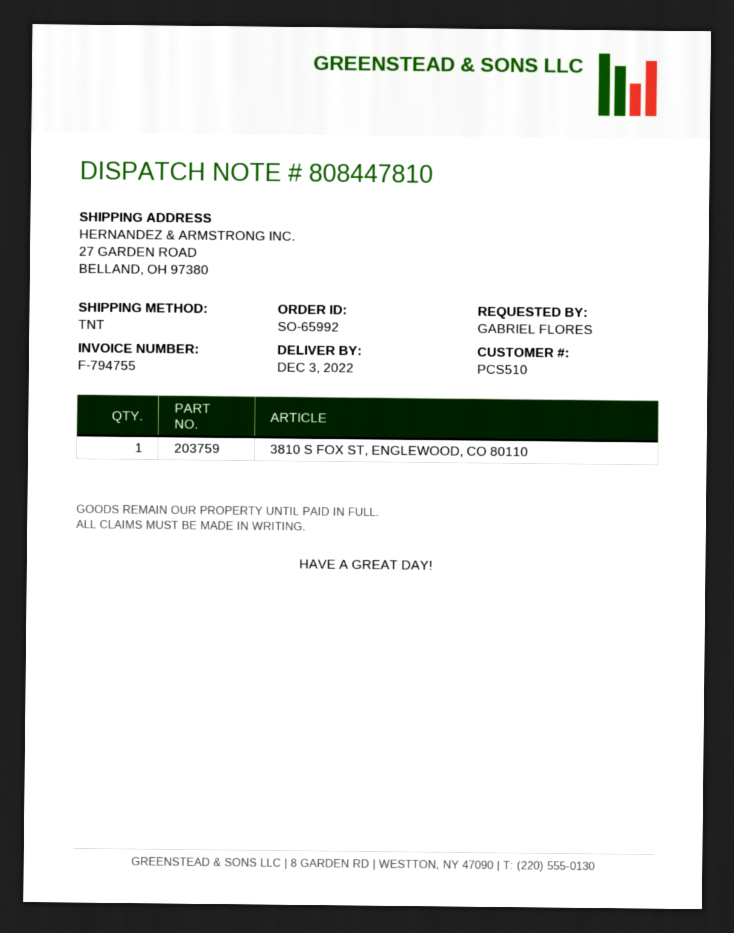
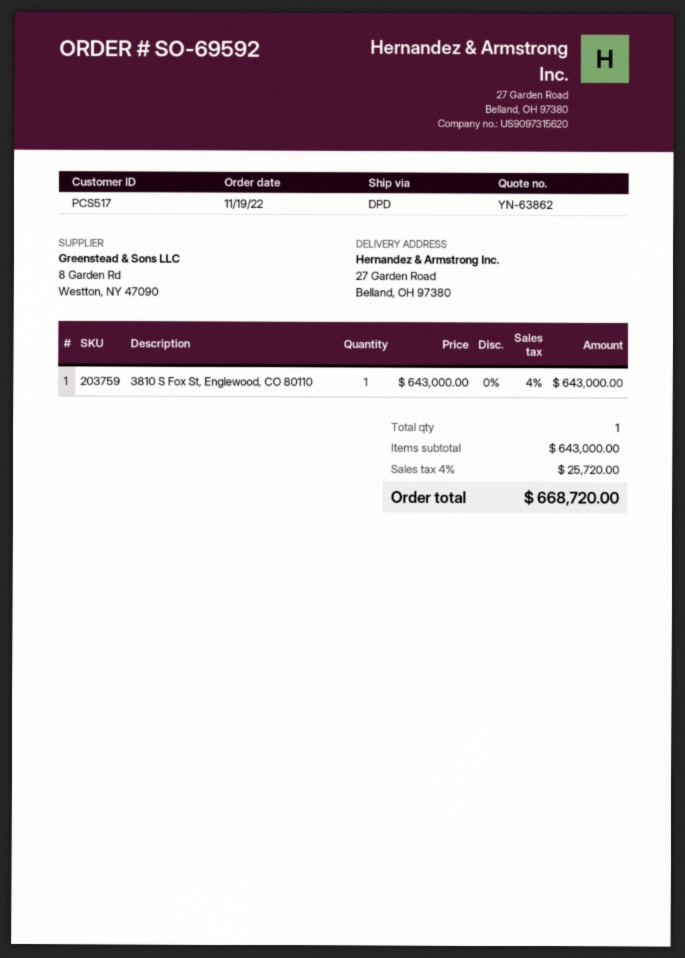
order number: SO-65992 -> SO-69592
customer number: PCS510 -> PCS517
shipping method: TNT -> DPD

